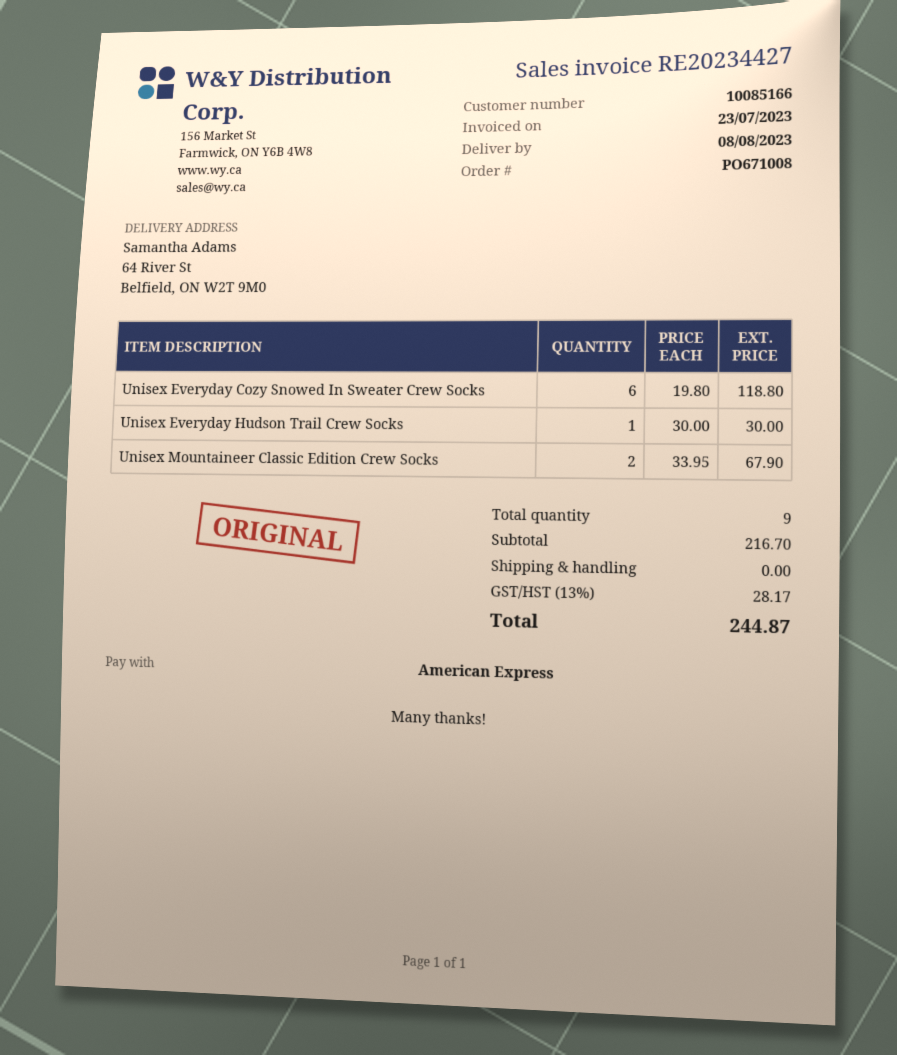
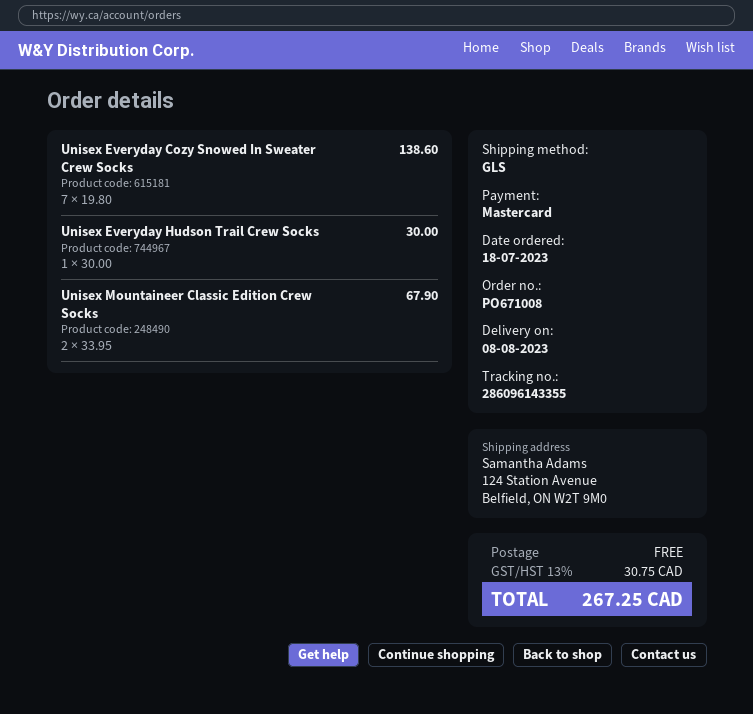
payment method: American Express -> Mastercard
ship to: 64 River St, Belfield, ON W2T 9M0 -> 124 Station Avenue, Belfield, ON W2T 9M0
Unisex Everyday Cozy Snowed In Sweater Crew Socks: 6 x 19.80 = 118.80 -> 7 x 19.80 = 138.60
tax: 13% = 28.17 -> 13% = 30.75
total: 244.87 -> 267.25

